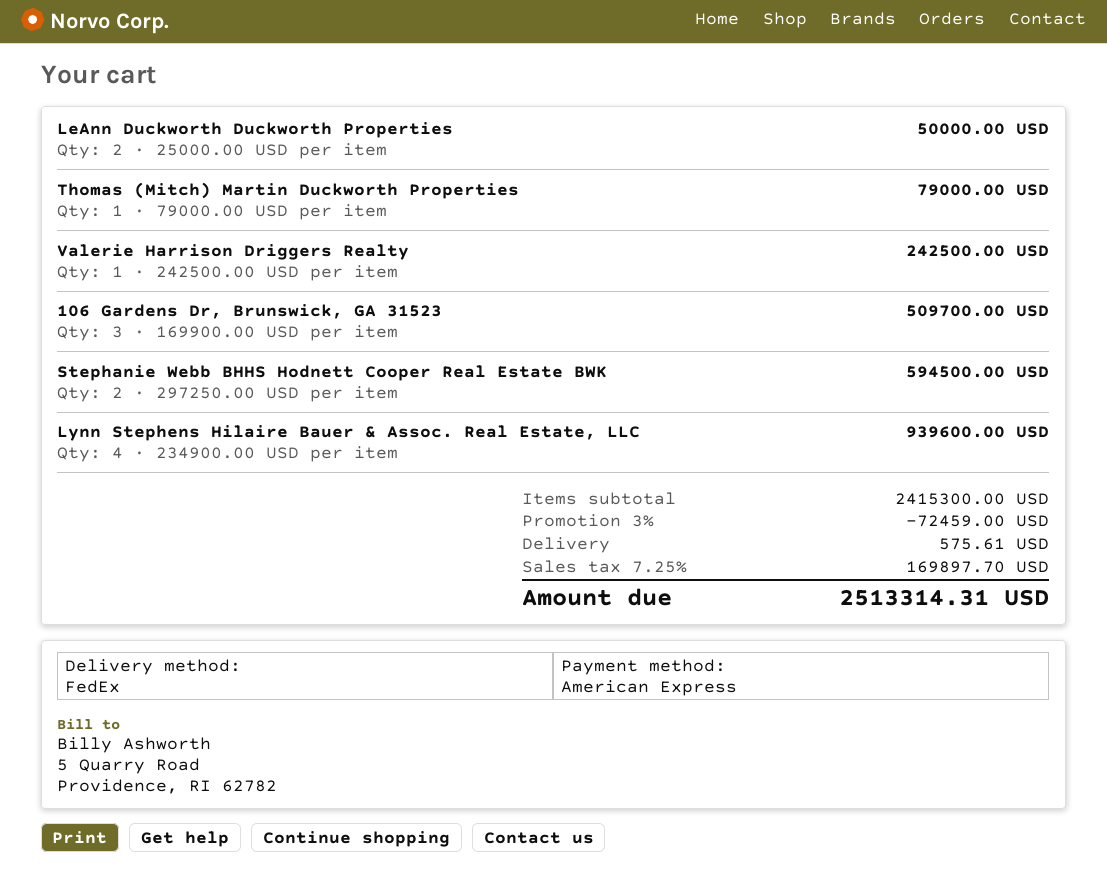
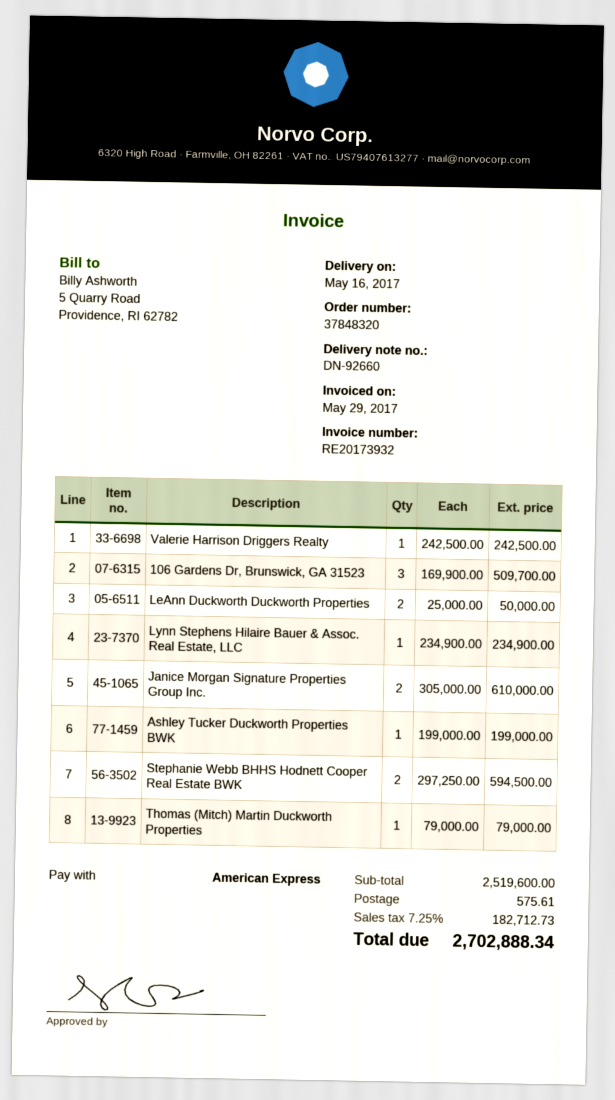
Lynn Stephens Hilaire Bauer & Assoc. Real Estate, LLC: 4 x 234900.00 = 939600.00 -> 1 x 234900.00 = 234900.00
Janice Morgan Signature Properties Group Inc.: none -> 2 x 305000.00 = 610000.00
Ashley Tucker Duckworth Properties BWK: none -> 1 x 199000.00 = 199000.00
subtotal: 2415300.00 -> 2519600.00
discount: 3% = 72459.00 -> none
tax: 7.25% = 169897.70 -> 7.25% = 182712.73
total: 2513314.31 -> 2702888.34

